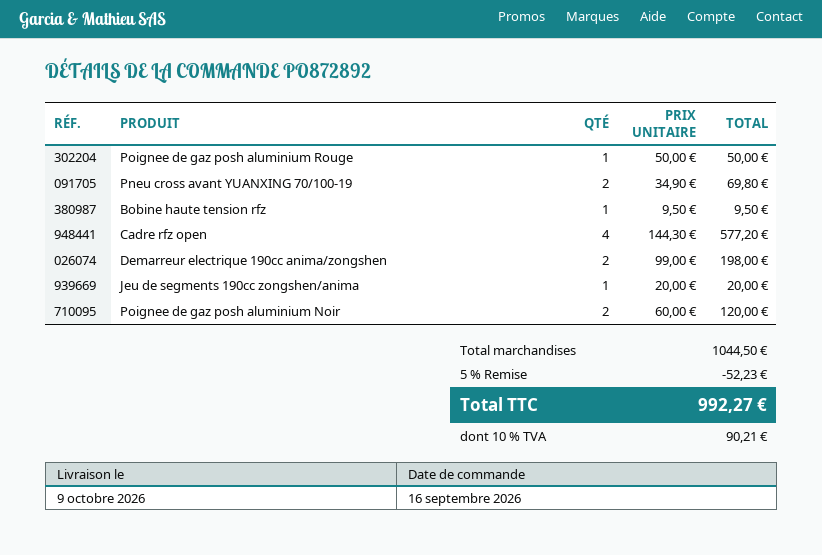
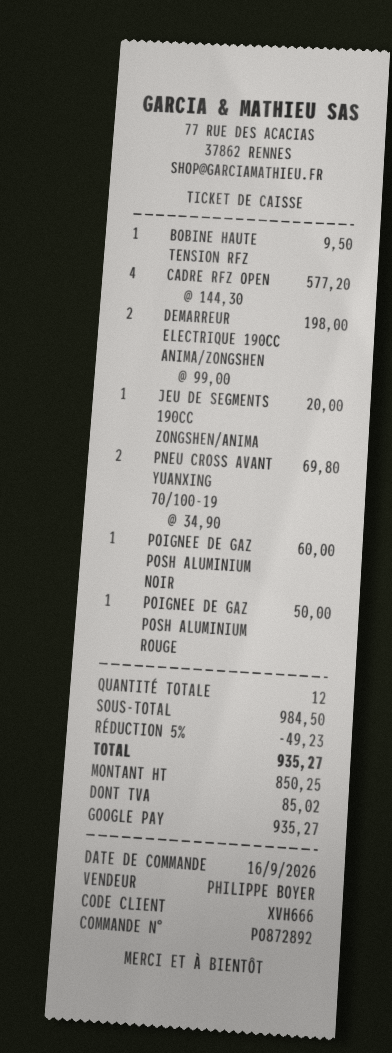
Poignee de gaz posh aluminium Noir: 2 x 60.00 = 120.00 -> 1 x 60.00 = 60.00
subtotal: 1044.50 -> 984.50
discount: 5% = 52.23 -> 5% = 49.23
tax: 90.21 -> 85.02
total: 992.27 -> 935.27

